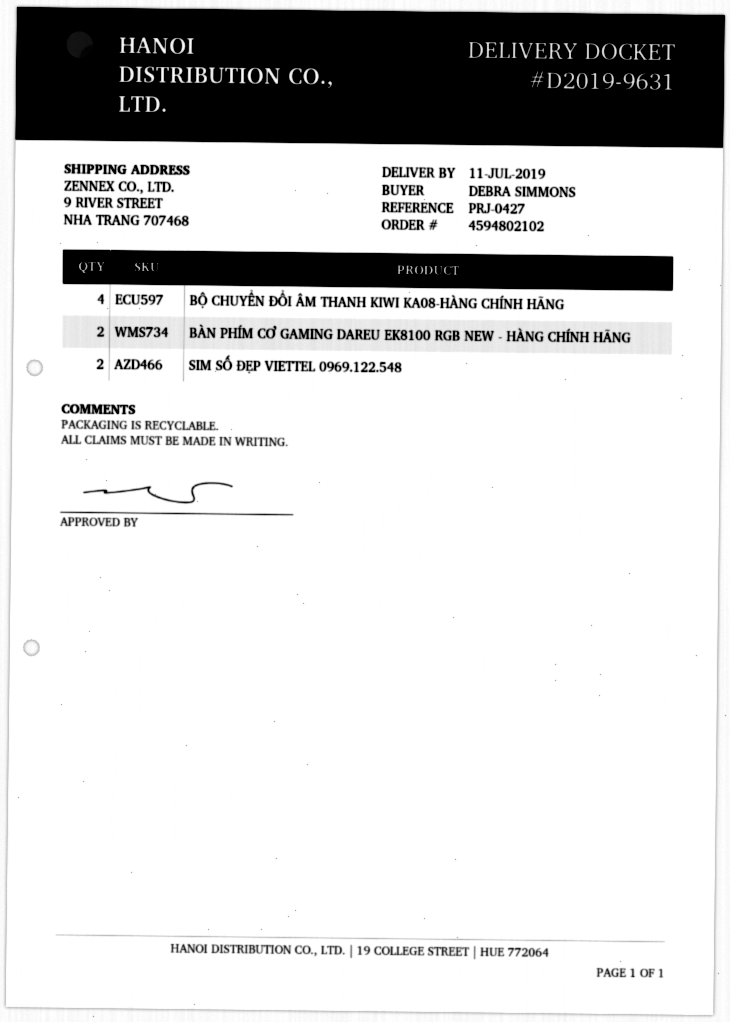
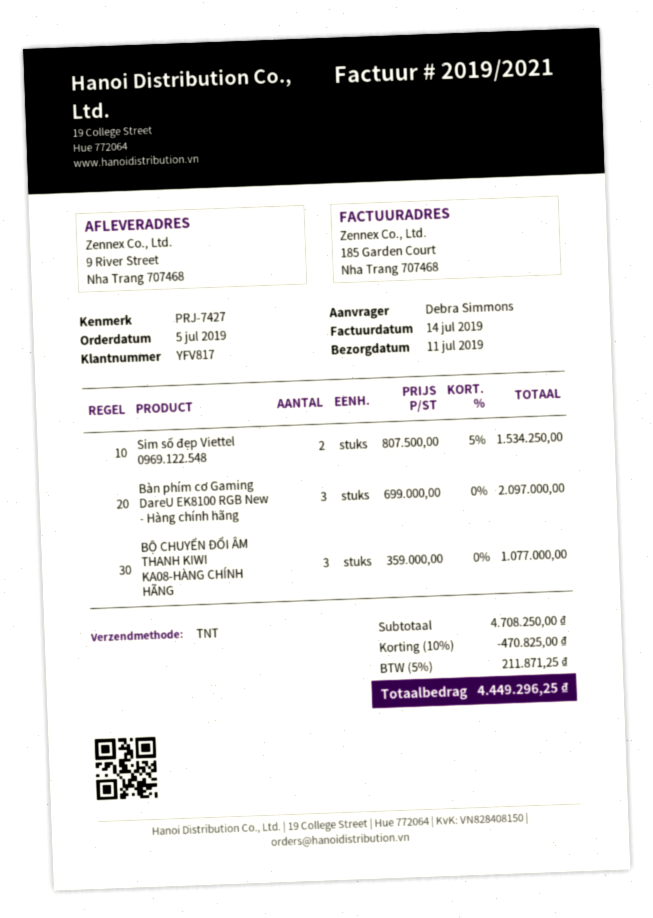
reference: PRJ-0427 -> PRJ-7427
BỘ CHUYỂN ĐỔI ÂM THANH KIWI KA08-HÀNG CHÍNH HÃNG: 4 -> 3
BÀN PHÍM CƠ GAMING DAREU EK8100 RGB NEW - HÀNG CHÍNH HÃNG: 2 -> 3

